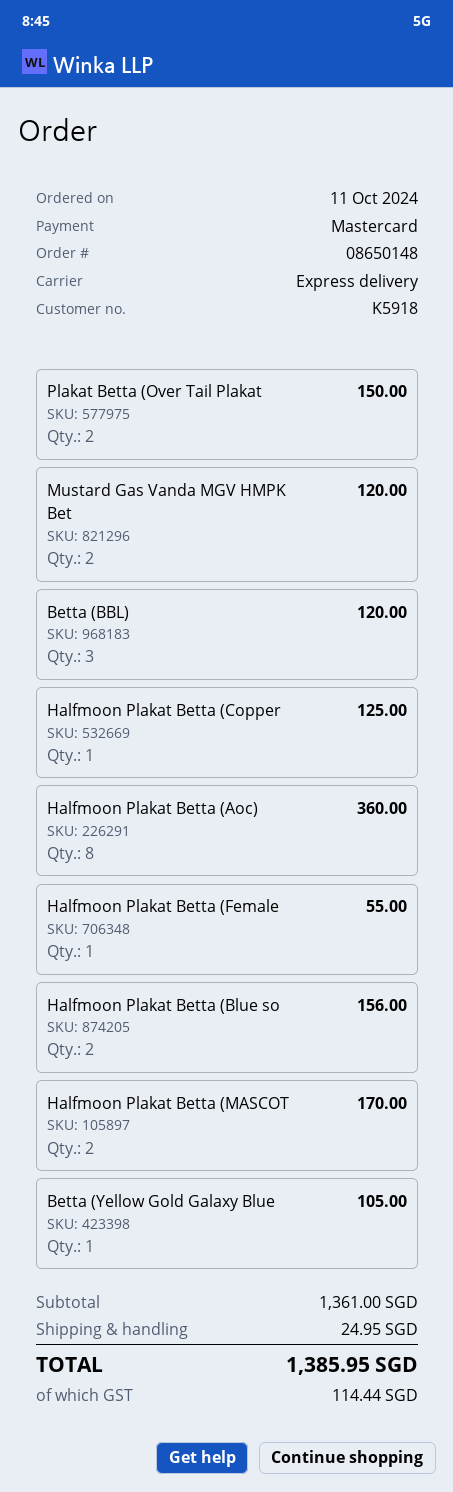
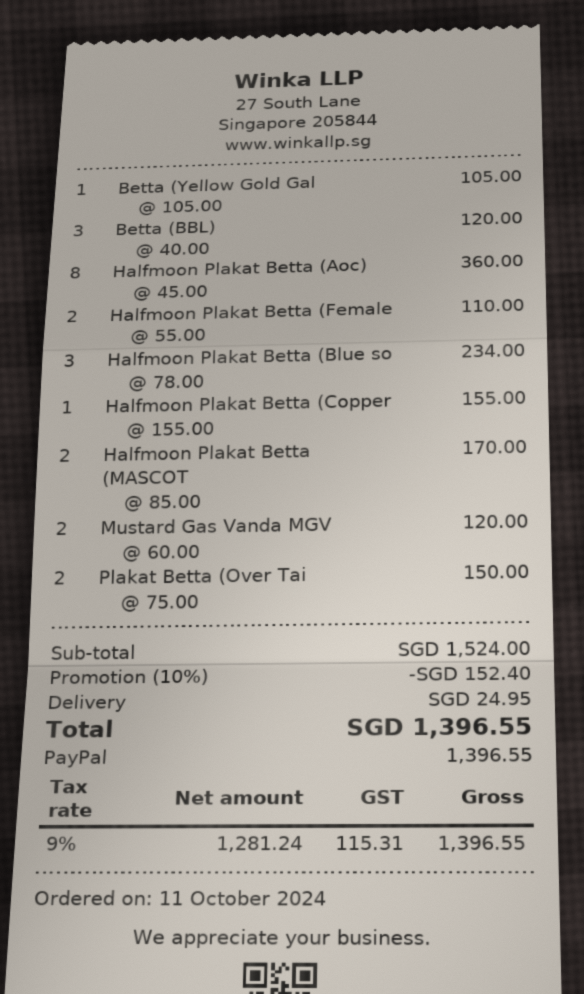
payment method: Mastercard -> PayPal
Halfmoon Plakat Betta (Copper: 1 for 125.00 -> 1 for 155.00
Halfmoon Plakat Betta (Female: 1 for 55.00 -> 2 for 110.00
Halfmoon Plakat Betta (Blue so: 2 for 156.00 -> 3 for 234.00
subtotal: 1361.00 -> 1524.00
discount: none -> 10% = 152.40
tax: 114.44 -> 115.31
total: 1385.95 -> 1396.55

